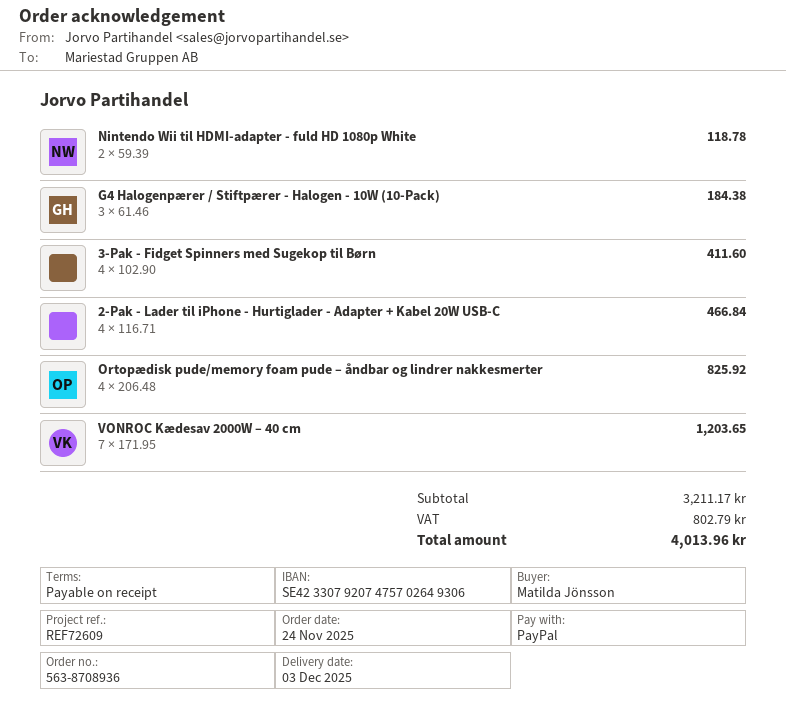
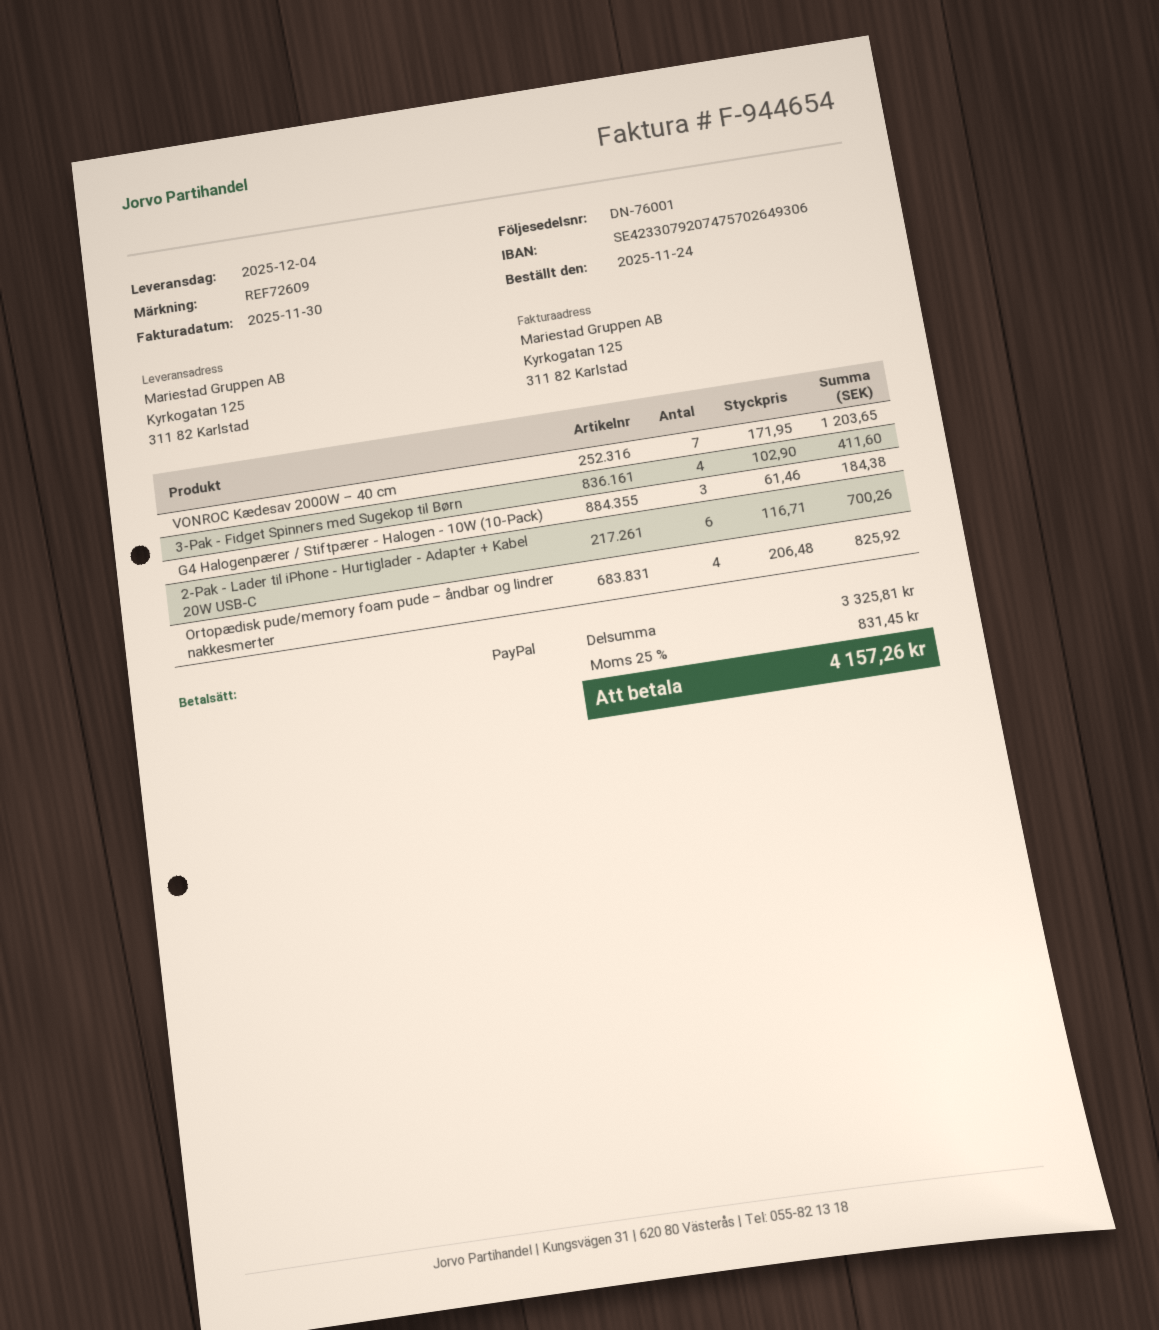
delivery date: 2025-12-03 -> 2025-12-04
Nintendo Wii til HDMI-adapter - fuld HD 1080p White: 2 x 59.39 = 118.78 -> none
2-Pak - Lader til iPhone - Hurtiglader - Adapter + Kabel 20W USB-C: 4 x 116.71 = 466.84 -> 6 x 116.71 = 700.26
subtotal: 3211.17 -> 3325.81
tax: 802.79 -> 831.45
total: 4013.96 -> 4157.26

